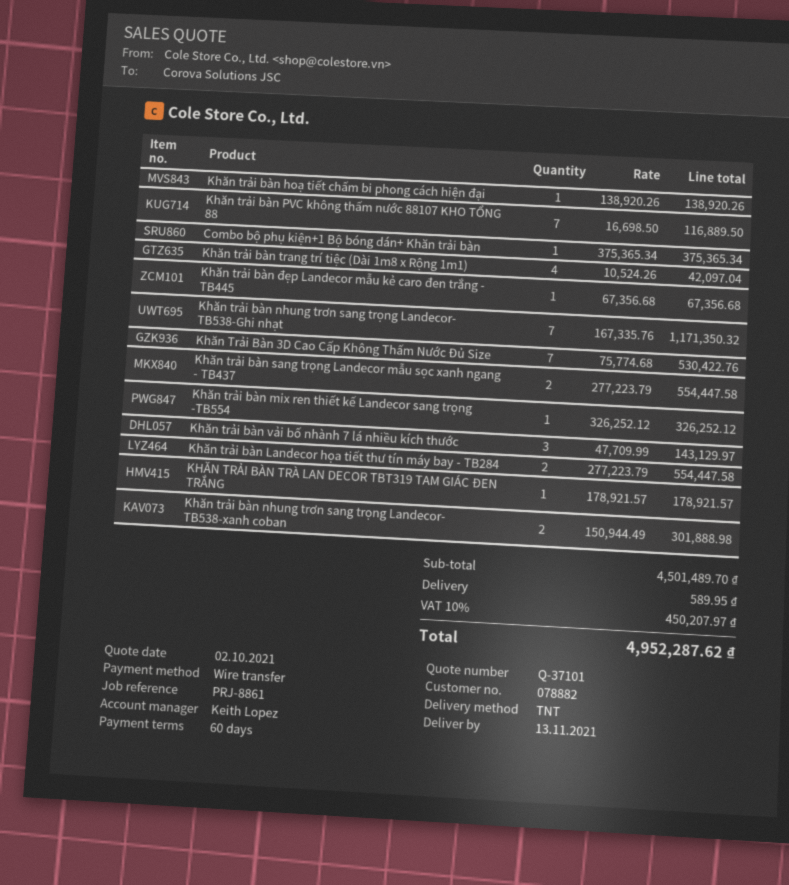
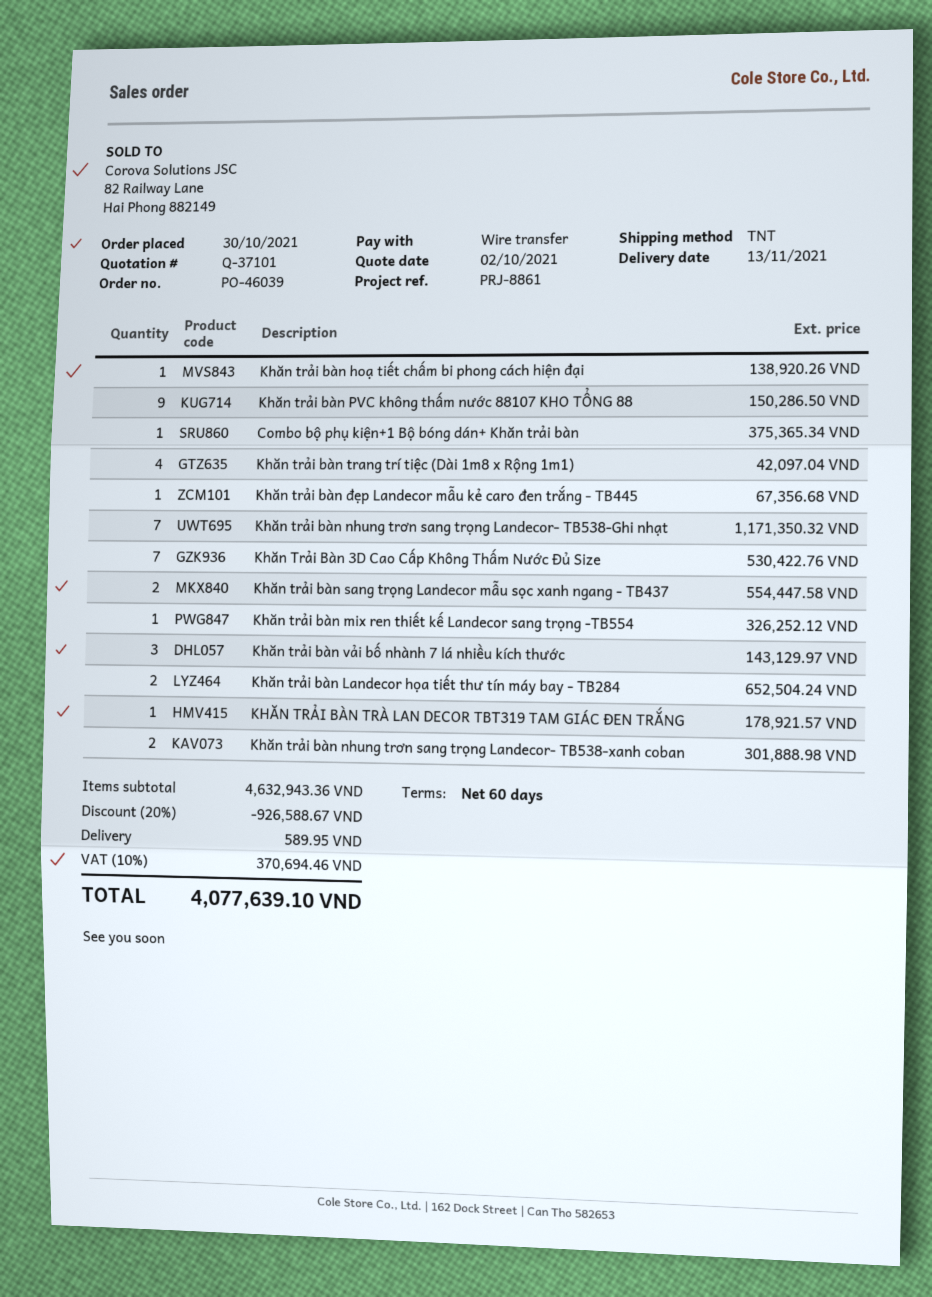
Khăn trải bàn PVC không thấm nước 88107 KHO TỔNG 88: 7 for 116889.50 -> 9 for 150286.50
Khăn trải bàn Landecor họa tiết thư tín máy bay - TB284: 2 for 554447.58 -> 2 for 652504.24
subtotal: 4501489.70 -> 4632943.36
discount: none -> 20% = 926588.67
tax: 10% = 450207.97 -> 10% = 370694.46
total: 4952287.62 -> 4077639.10

